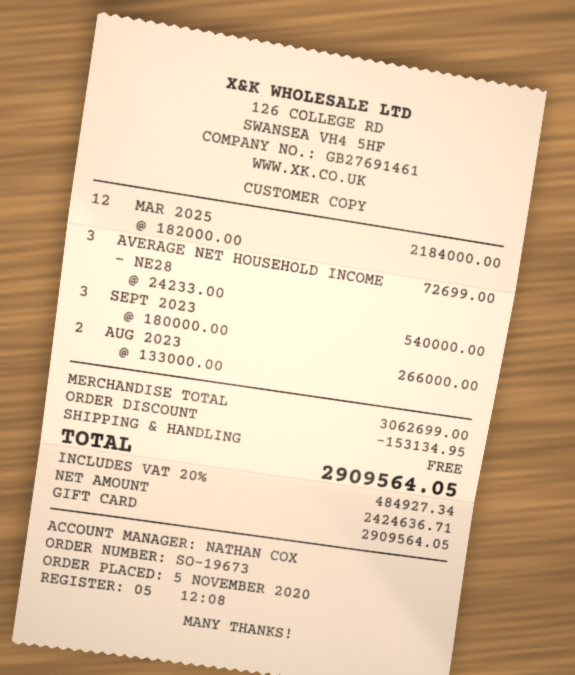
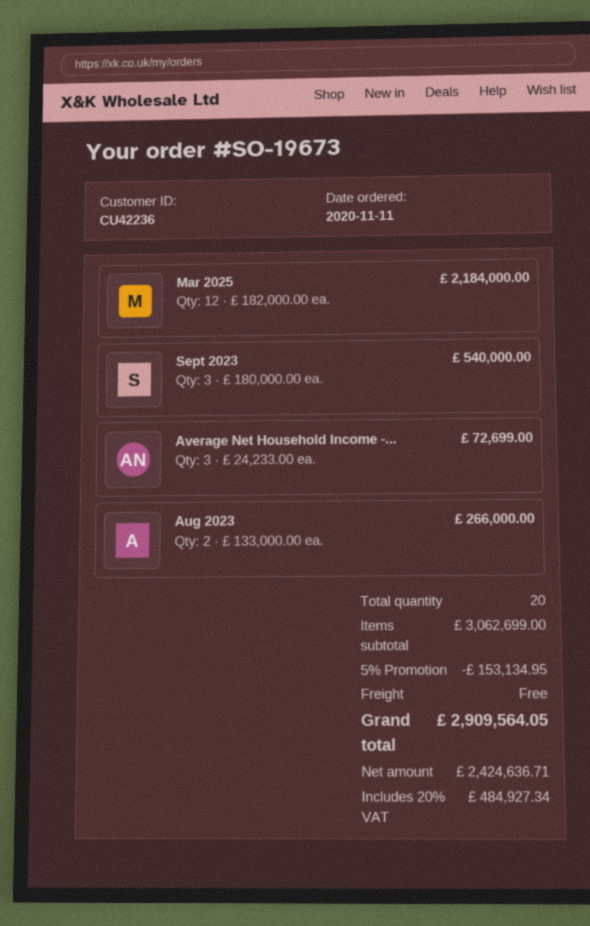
order date: 2020-11-05 -> 2020-11-11

